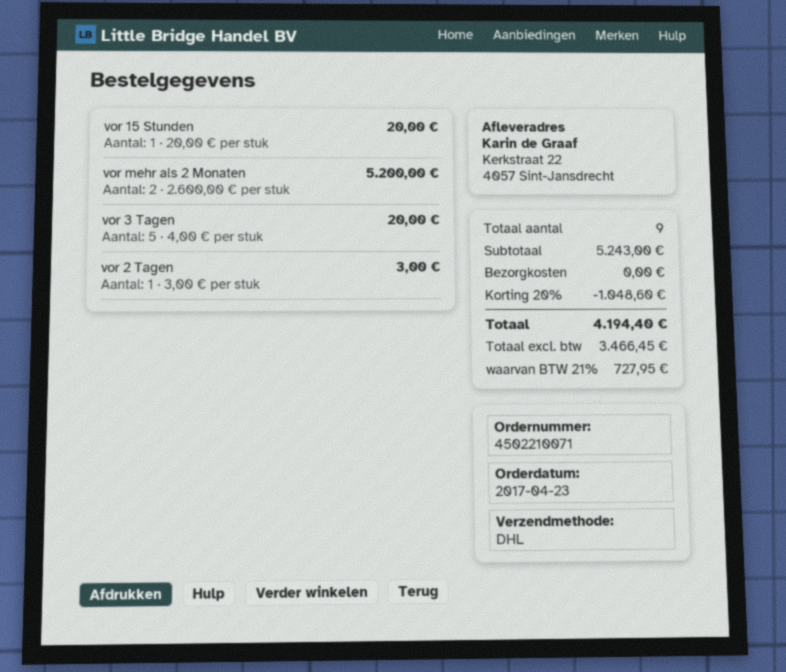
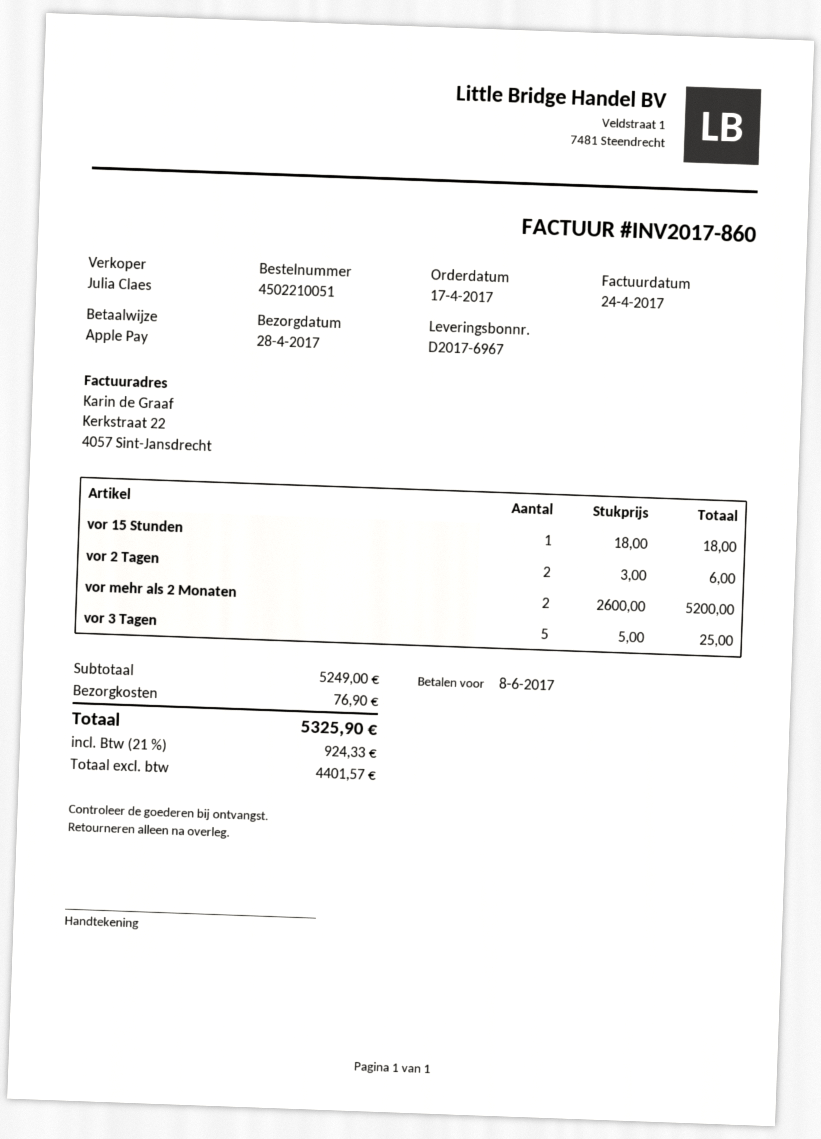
order number: 4502210071 -> 4502210051
order date: 2017-04-23 -> 2017-04-17
vor 15 Stunden: 1 x 20.00 = 20.00 -> 1 x 18.00 = 18.00
vor 3 Tagen: 5 x 4.00 = 20.00 -> 5 x 5.00 = 25.00
vor 2 Tagen: 1 x 3.00 = 3.00 -> 2 x 3.00 = 6.00
subtotal: 5243.00 -> 5249.00
discount: 20% = 1048.60 -> none
shipping: 0.00 -> 76.90
net: 3466.45 -> 4401.57
tax: 21% = 727.95 -> 21% = 924.33
total: 4194.40 -> 5325.90

